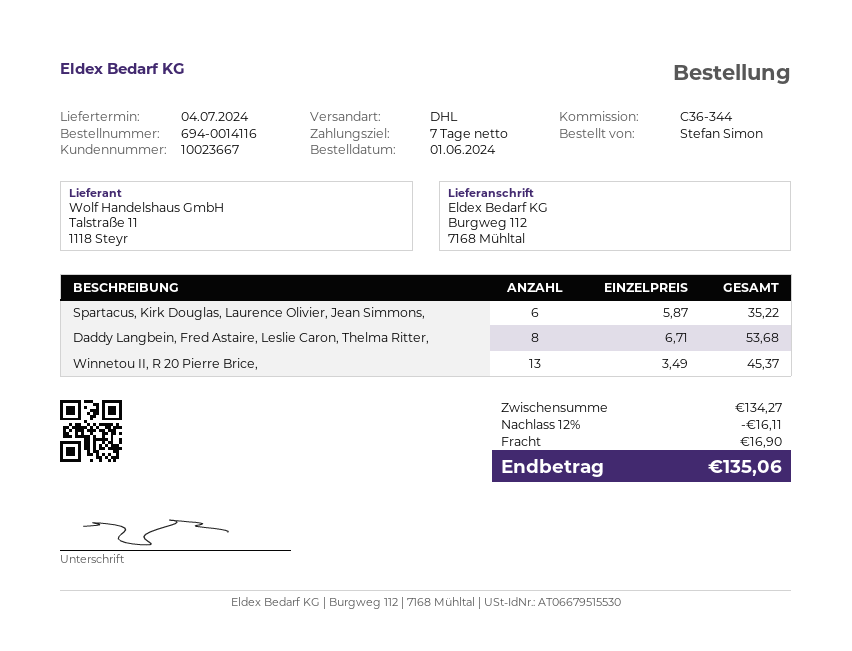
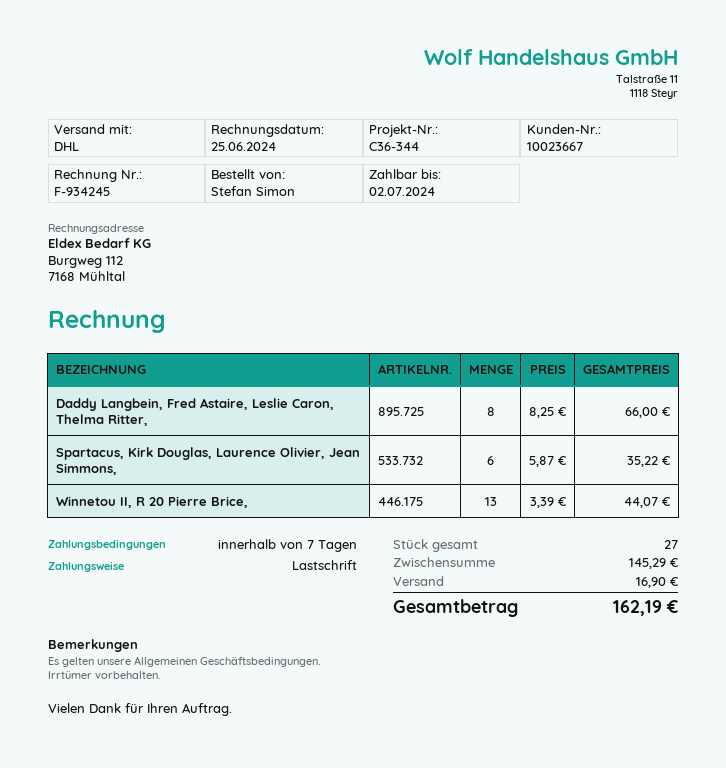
Daddy Langbein, Fred Astaire, Leslie Caron, Thelma Ritter,: 8 x 6.71 = 53.68 -> 8 x 8.25 = 66.00
Winnetou II, R 20 Pierre Brice,: 13 x 3.49 = 45.37 -> 13 x 3.39 = 44.07
subtotal: 134.27 -> 145.29
discount: 12% = 16.11 -> none
total: 135.06 -> 162.19

